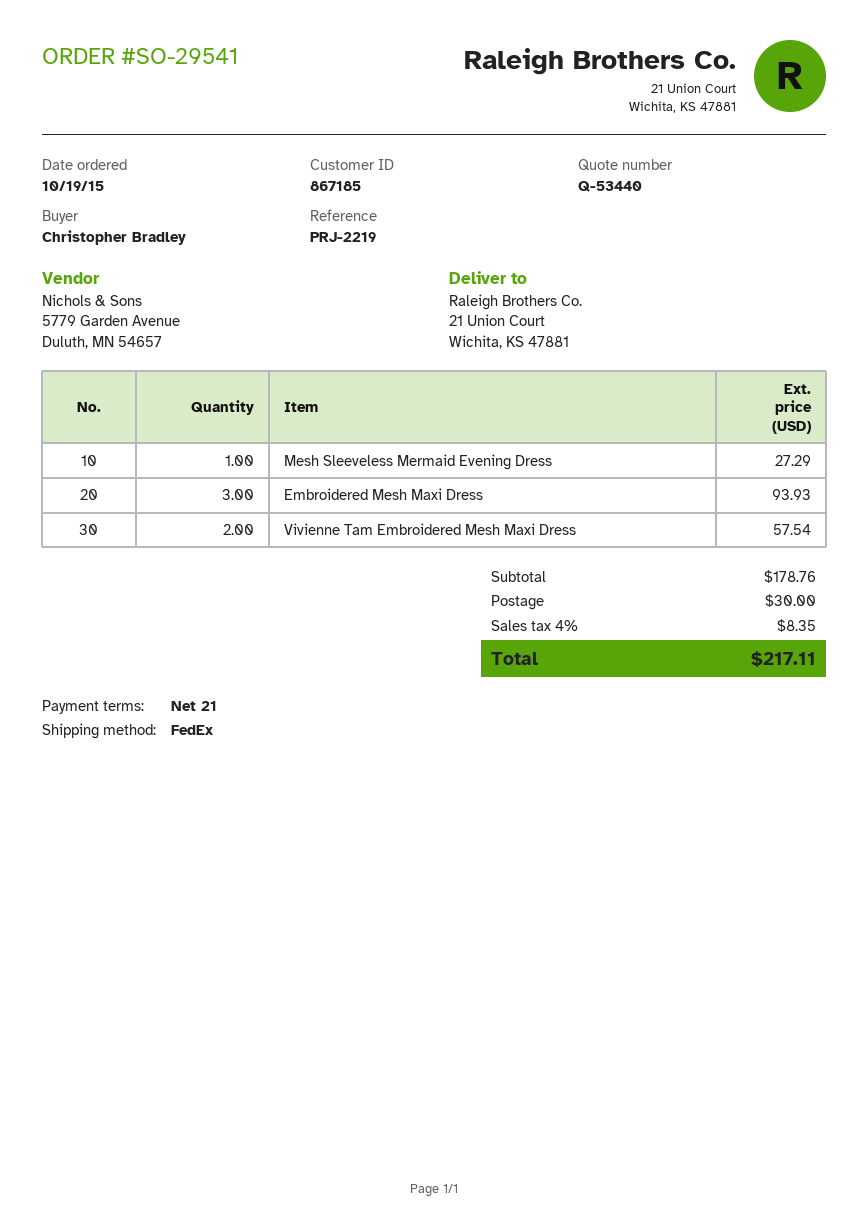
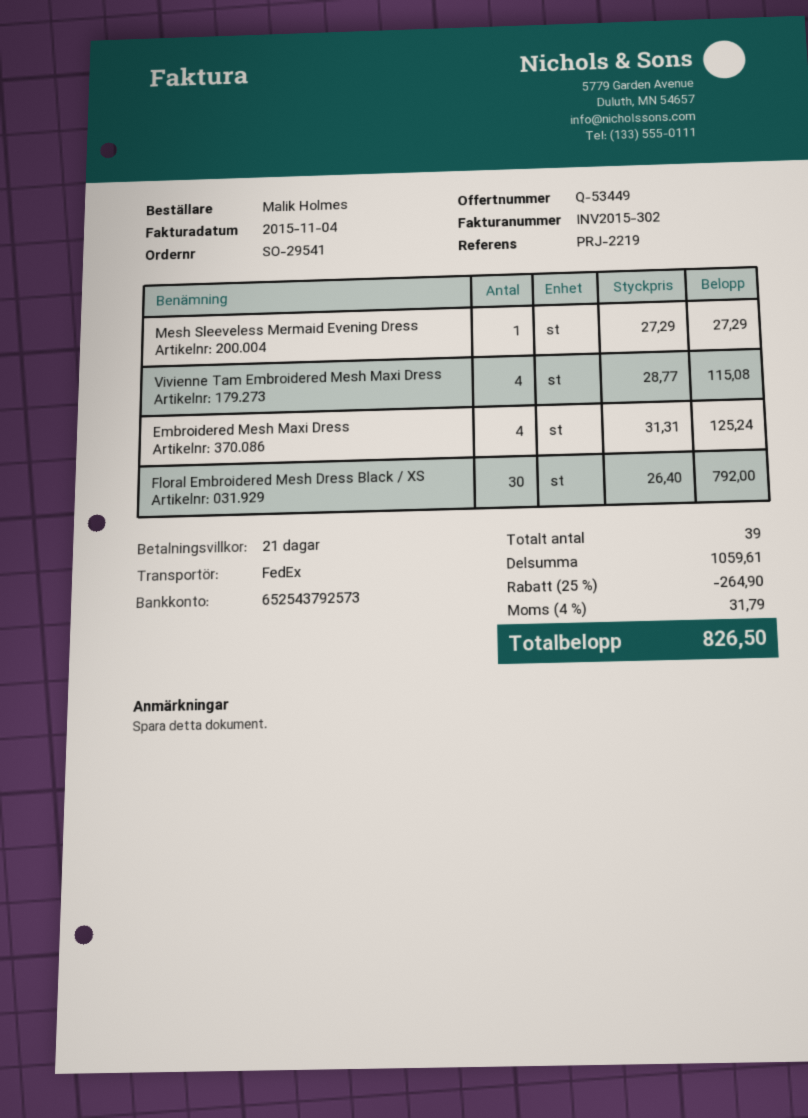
quote number: Q-53440 -> Q-53449
ordered by: Christopher Bradley -> Malik Holmes
Embroidered Mesh Maxi Dress: 3 for 93.93 -> 4 for 125.24
Vivienne Tam Embroidered Mesh Maxi Dress: 2 for 57.54 -> 4 for 115.08
Floral Embroidered Mesh Dress Black / XS: none -> 30 for 792.00
subtotal: 178.76 -> 1059.61
discount: none -> 25% = 264.90
shipping: 30.00 -> none
tax: 4% = 8.35 -> 4% = 31.79
total: 217.11 -> 826.50

